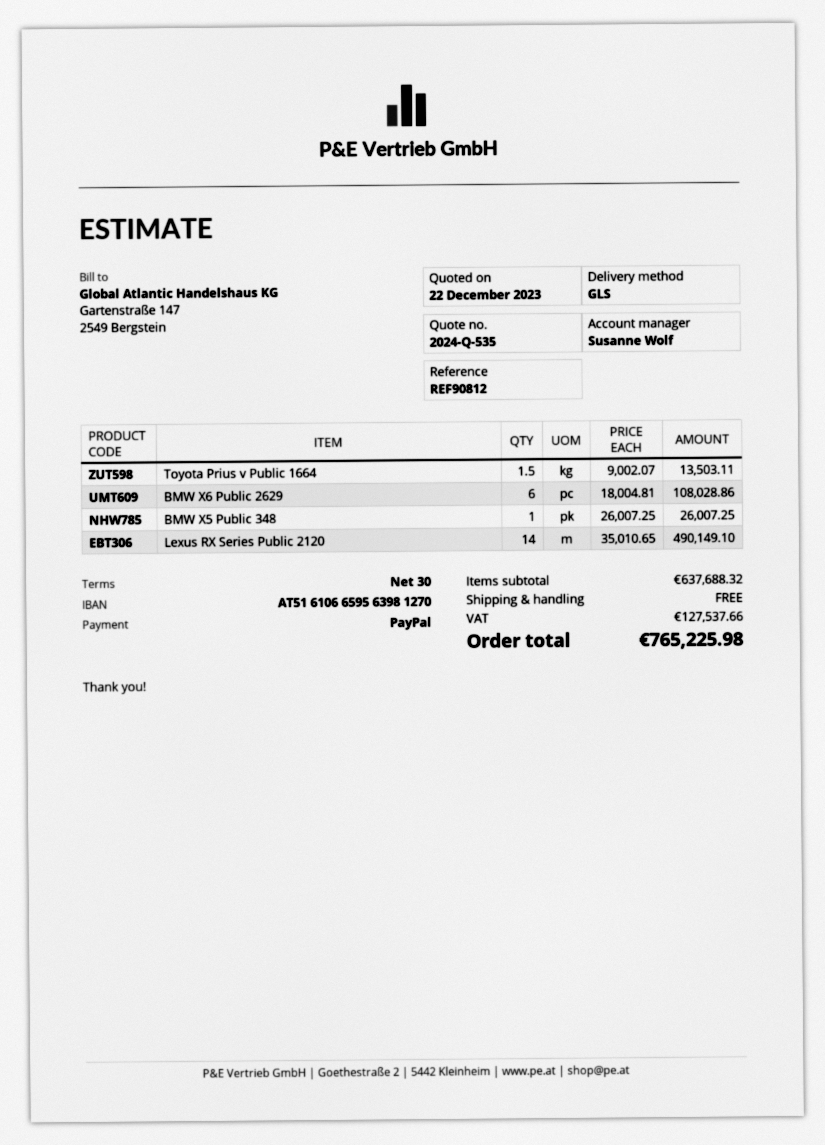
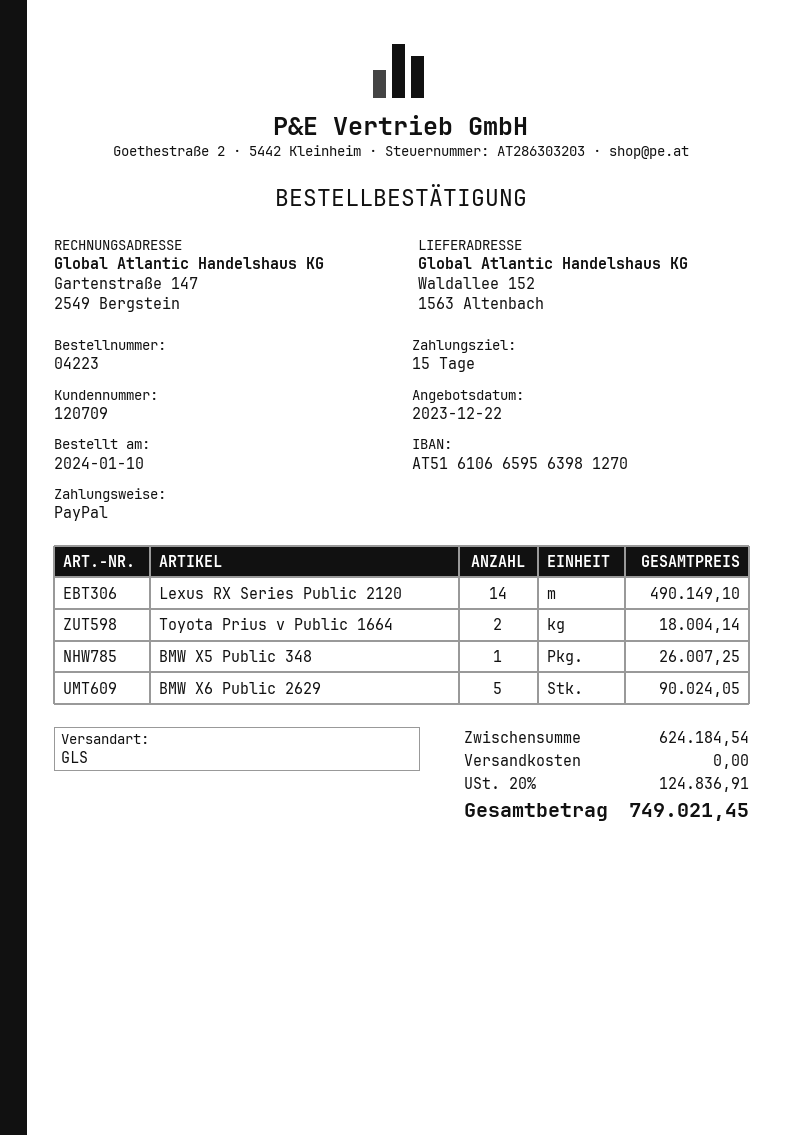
payment terms: 30 days -> 15 days
Toyota Prius v Public 1664: 1.5 for 13503.11 -> 2 for 18004.14
BMW X6 Public 2629: 6 for 108028.86 -> 5 for 90024.05
subtotal: 637688.32 -> 624184.54
tax: 127537.66 -> 124836.91
total: 765225.98 -> 749021.45

